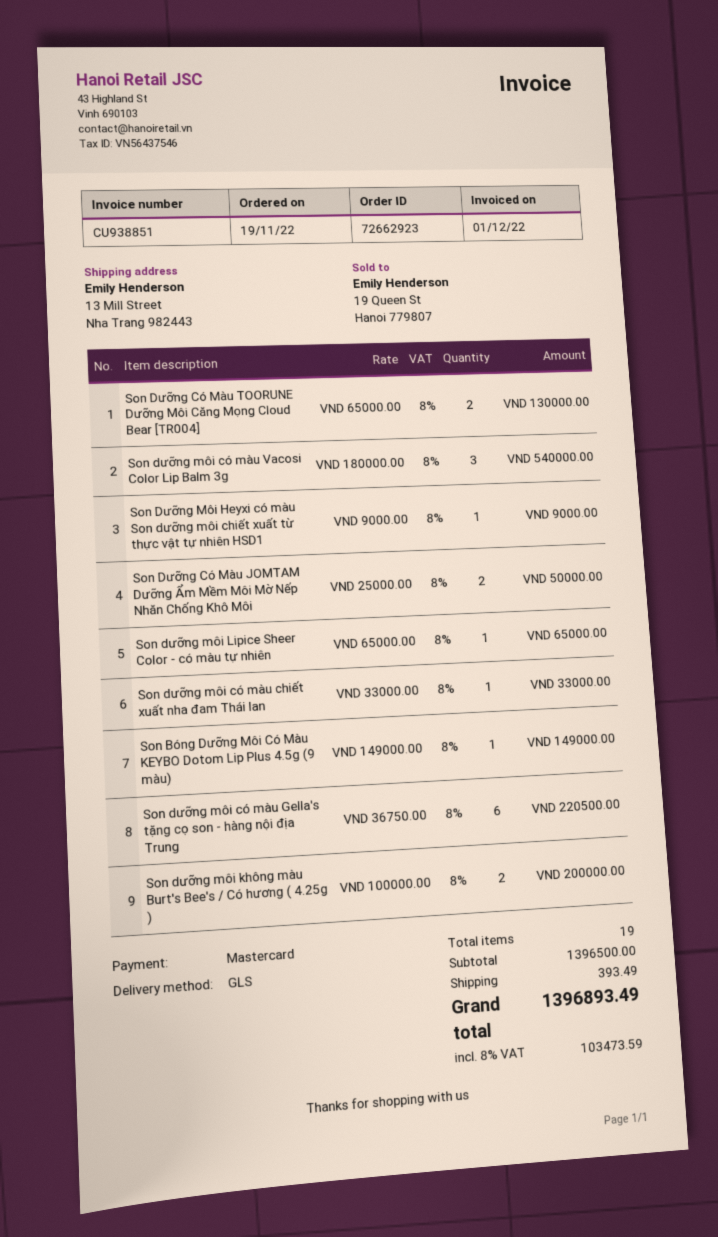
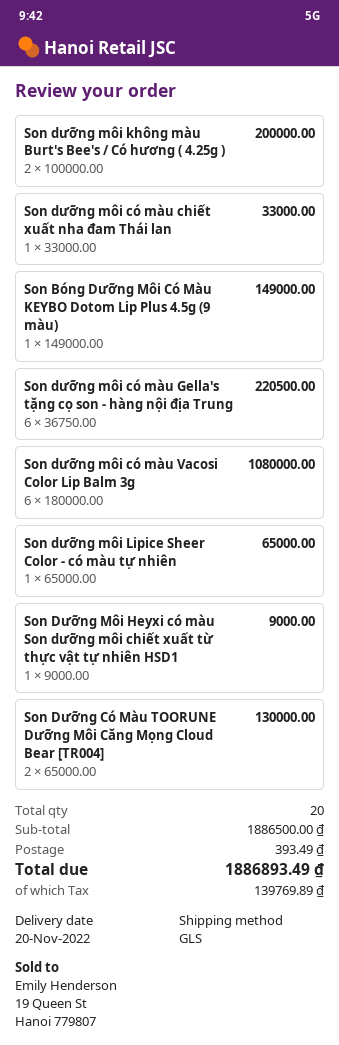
Son dưỡng môi có màu Vacosi Color Lip Balm 3g: 3 x 180000.00 = 540000.00 -> 6 x 180000.00 = 1080000.00
Son Dưỡng Có Màu JOMTAM Dưỡng Ẩm Mềm Môi Mờ Nếp Nhăn Chống Khô Môi: 2 x 25000.00 = 50000.00 -> none
total quantity: 19 -> 20
subtotal: 1396500.00 -> 1886500.00
tax: 103473.59 -> 139769.89
total: 1396893.49 -> 1886893.49

